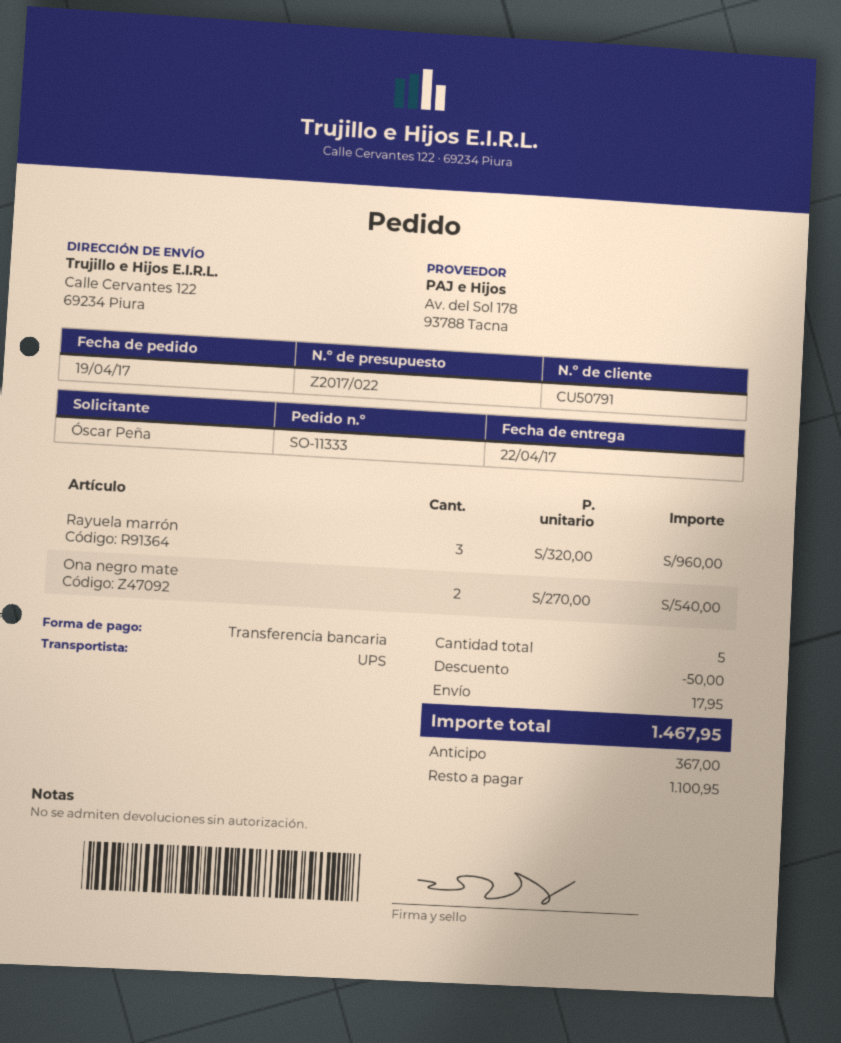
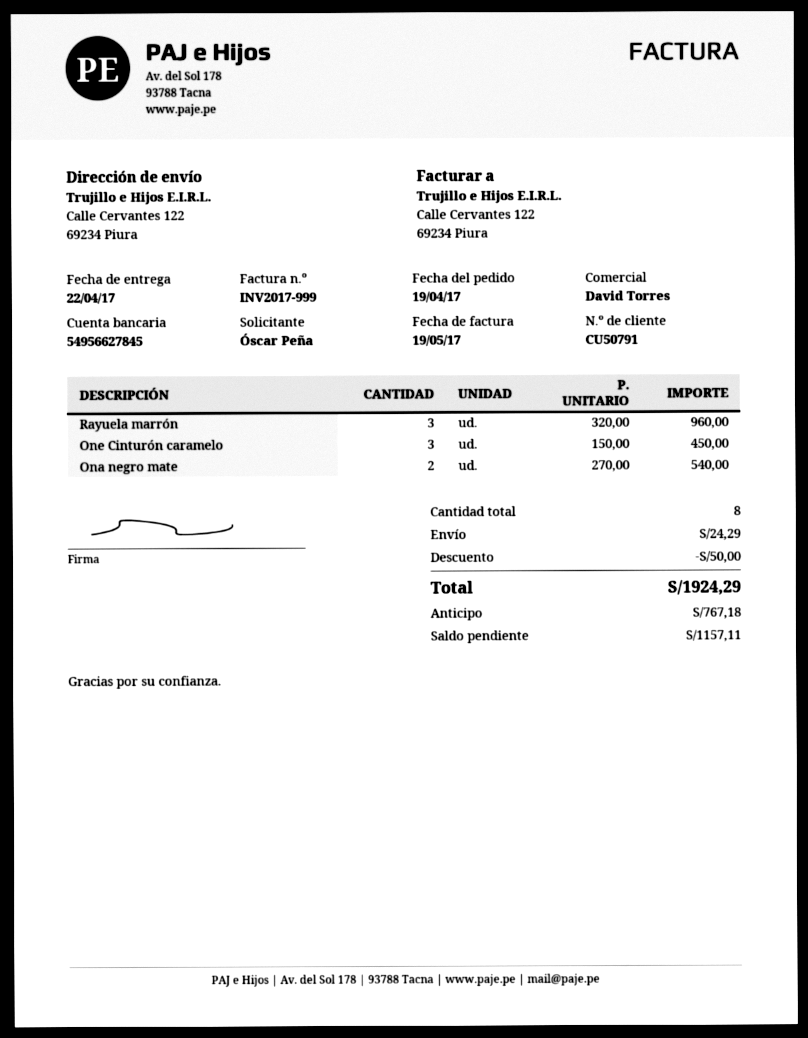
One Cinturón caramelo: none -> 3 x 150.00 = 450.00
total quantity: 5 -> 8
shipping: 17.95 -> 24.29
total: 1467.95 -> 1924.29
deposit: 367.00 -> 767.18
balance: 1100.95 -> 1157.11

